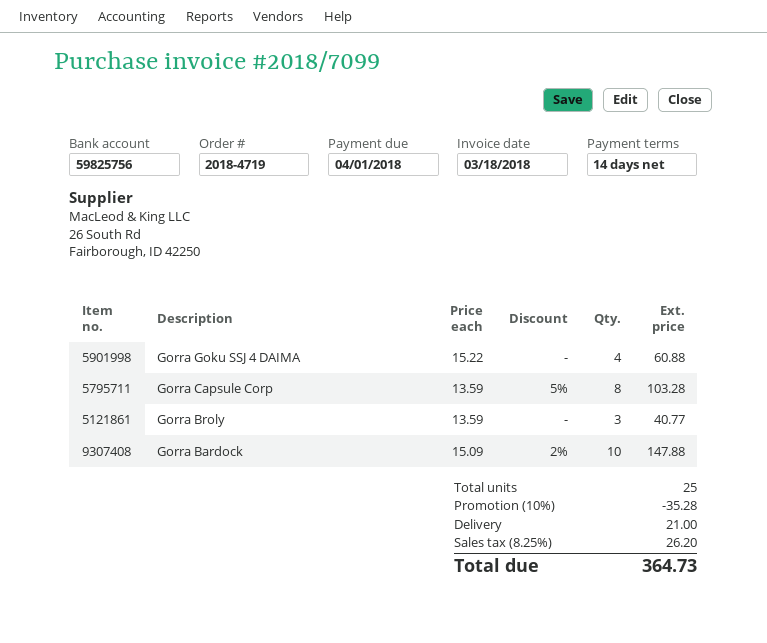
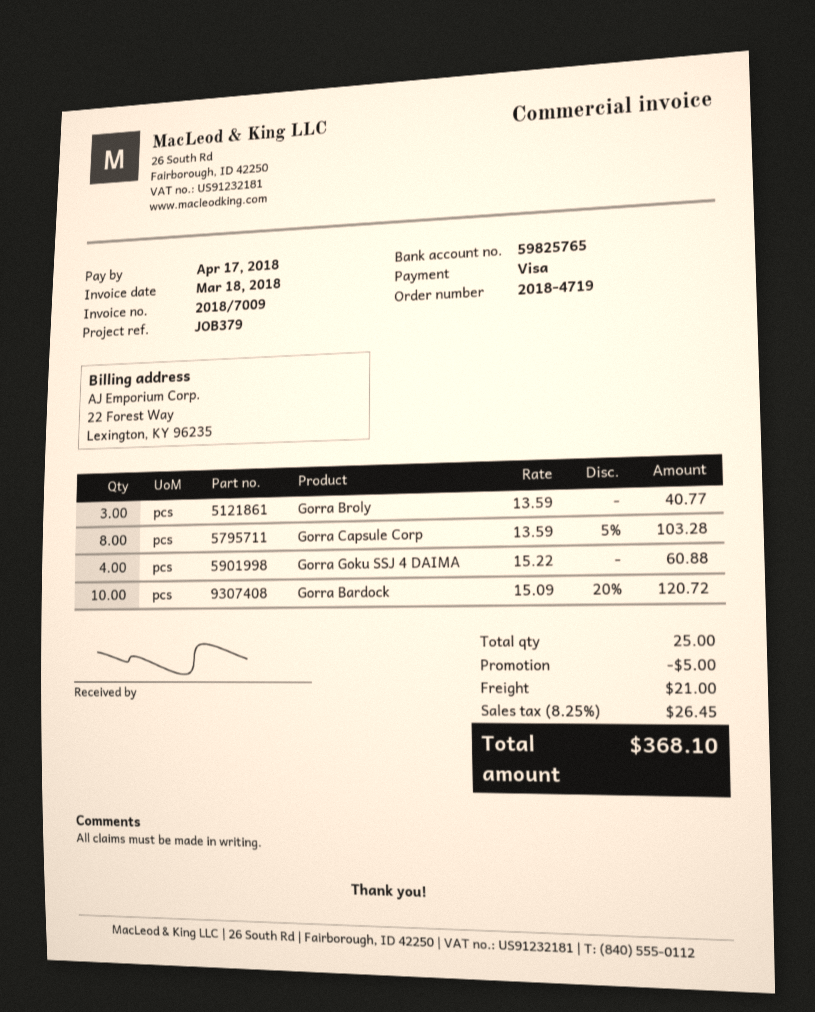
invoice number: 2018/7099 -> 2018/7009
due date: 2018-04-01 -> 2018-04-17
bank account: 59825756 -> 59825765
Gorra Bardock: 10 x 15.09 - 2% = 147.88 -> 10 x 15.09 - 20% = 120.72
discount: 35.28 -> 5.00
tax: 8.25% = 26.20 -> 8.25% = 26.45
total: 364.73 -> 368.10

